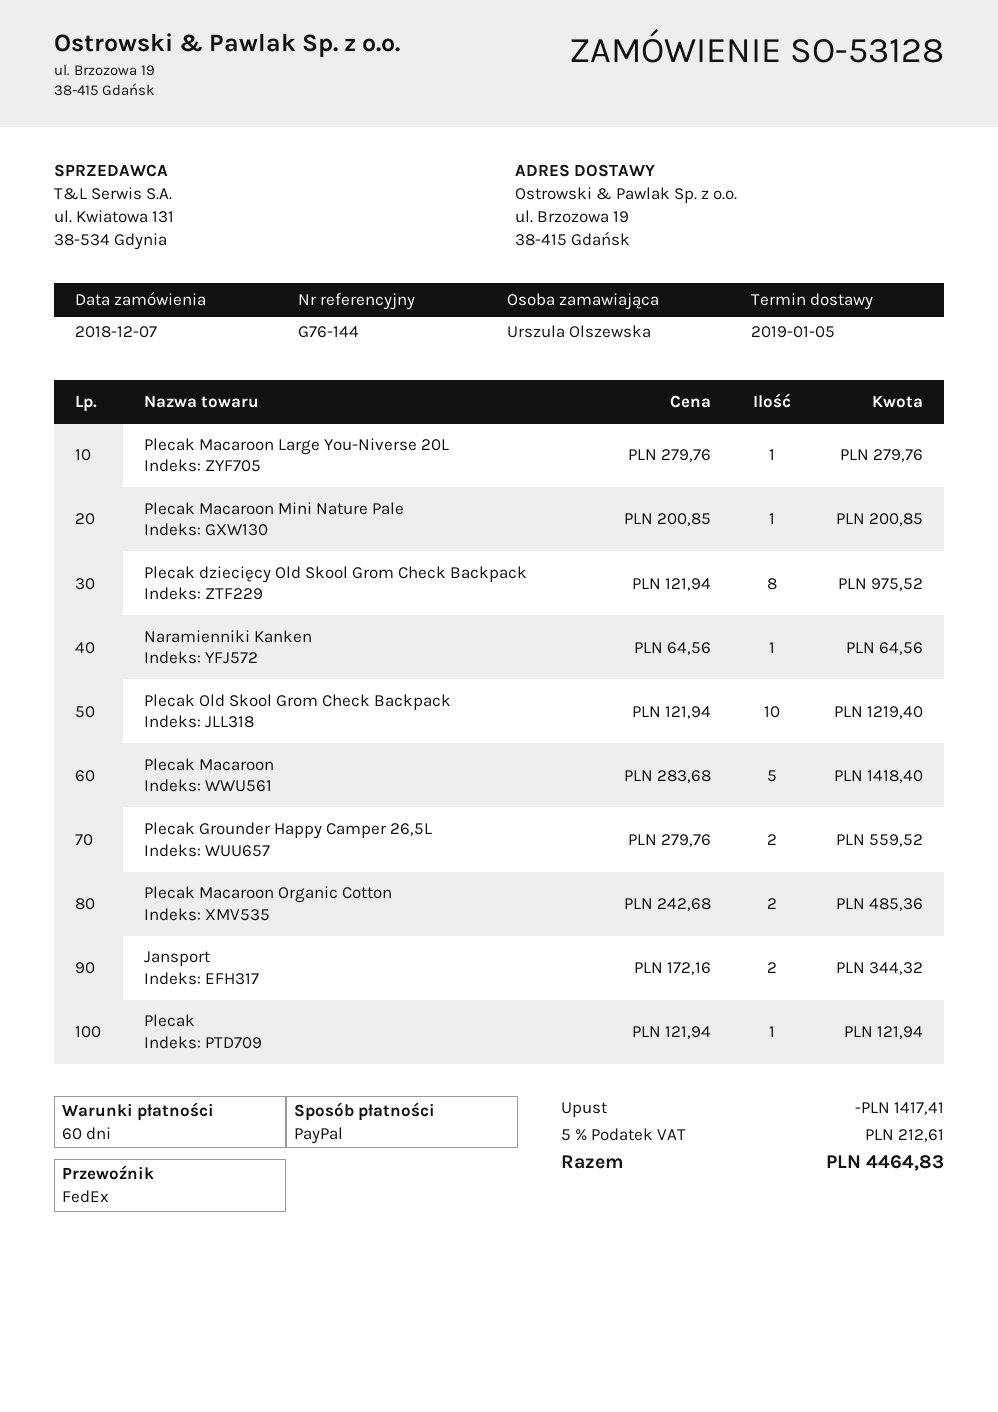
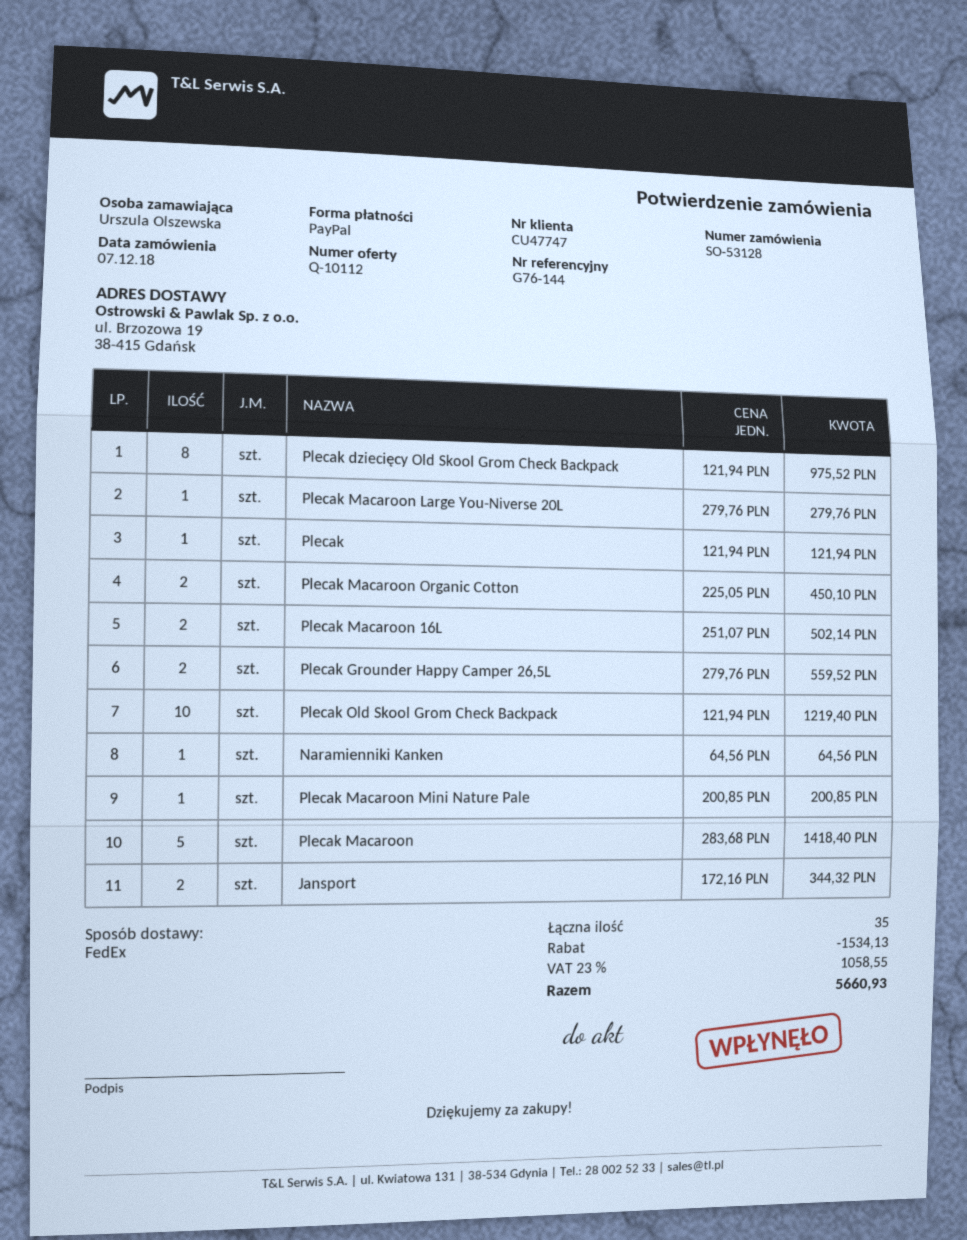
Plecak Macaroon Organic Cotton: 2 x 242.68 = 485.36 -> 2 x 225.05 = 450.10
Plecak Macaroon 16L: none -> 2 x 251.07 = 502.14
discount: 1417.41 -> 1534.13
tax: 5% = 212.61 -> 23% = 1058.55
total: 4464.83 -> 5660.93

